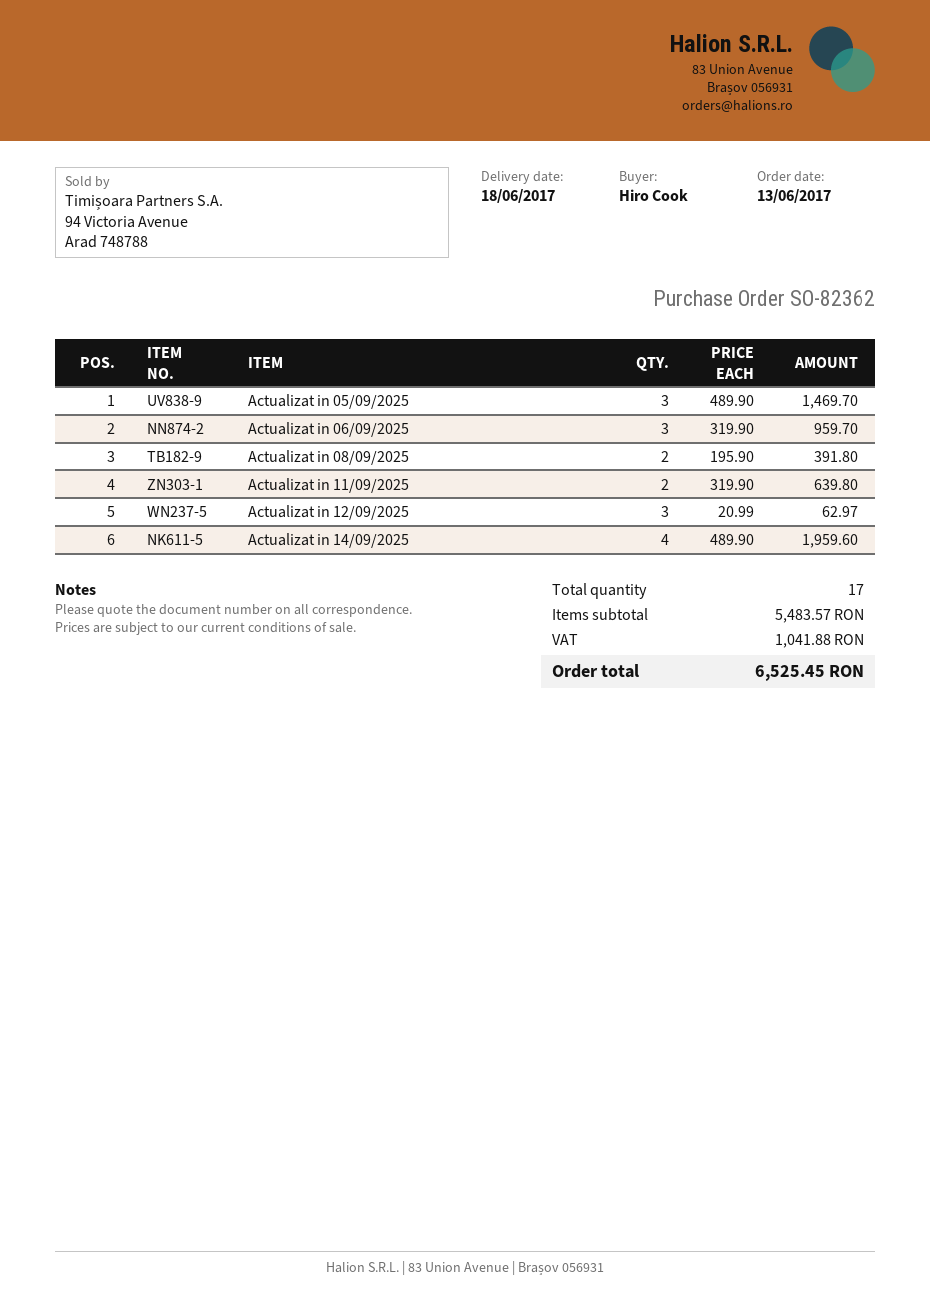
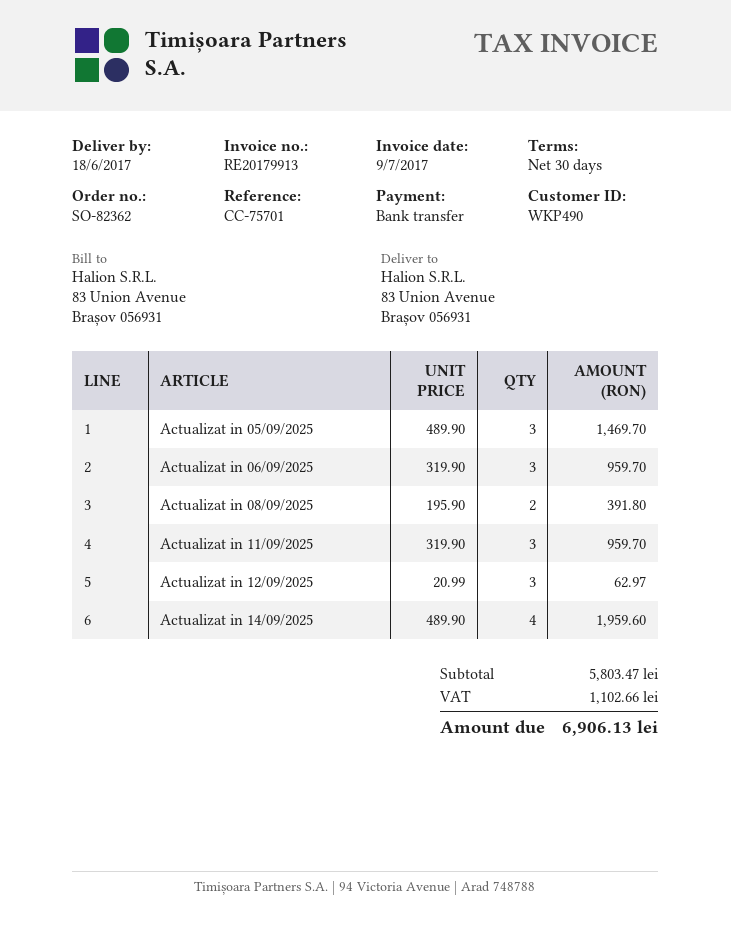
Actualizat in 11/09/2025: 2 x 319.90 = 639.80 -> 3 x 319.90 = 959.70
subtotal: 5483.57 -> 5803.47
tax: 1041.88 -> 1102.66
total: 6525.45 -> 6906.13

